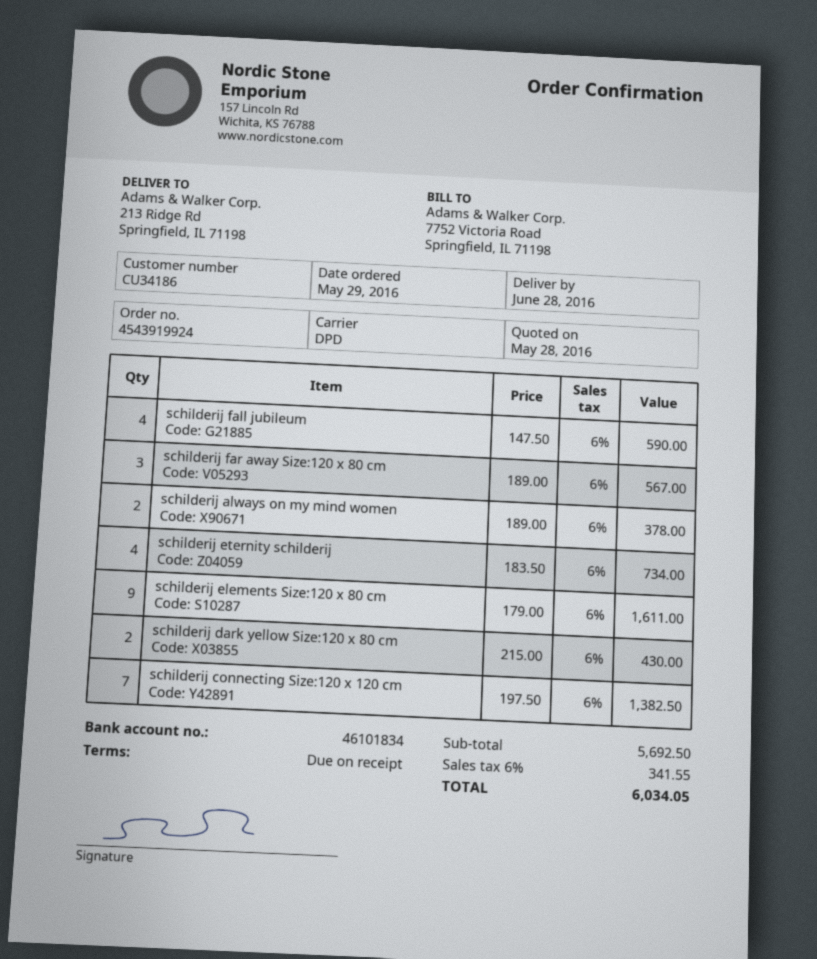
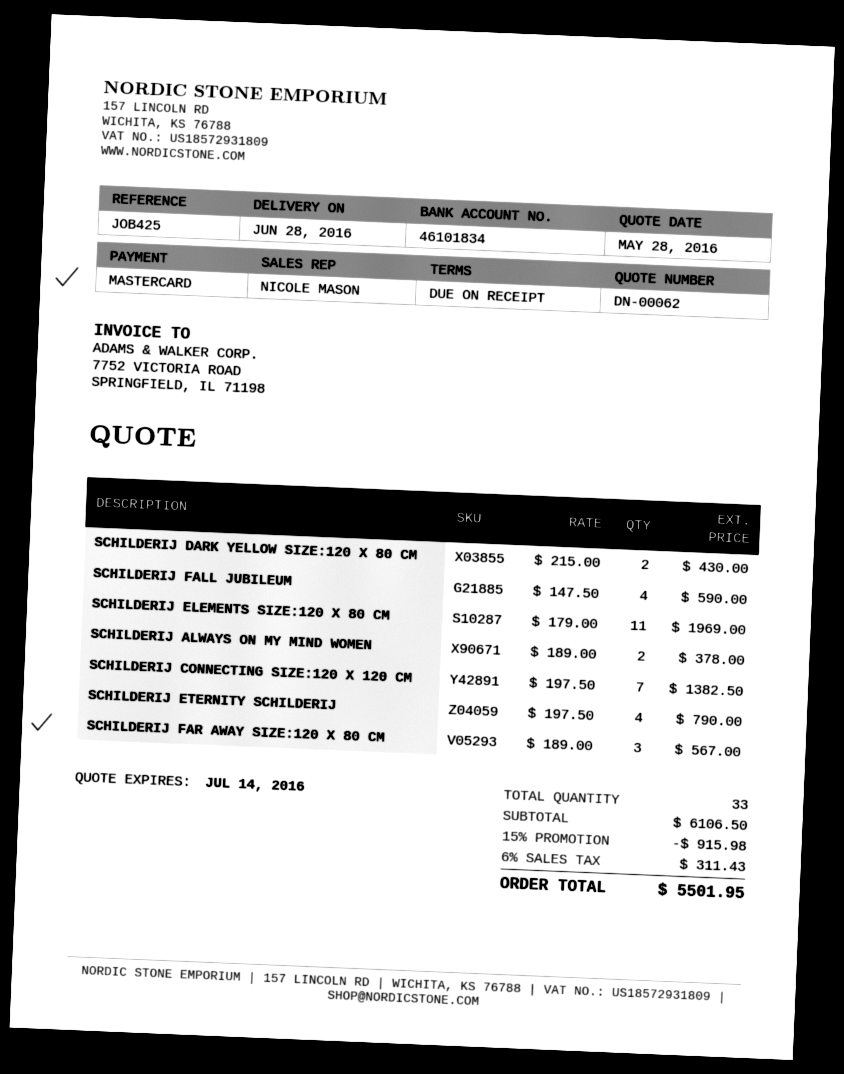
schilderij eternity schilderij: 4 x 183.50 = 734.00 -> 4 x 197.50 = 790.00
schilderij elements Size:120 x 80 cm: 9 x 179.00 = 1611.00 -> 11 x 179.00 = 1969.00
subtotal: 5692.50 -> 6106.50
discount: none -> 15% = 915.98
tax: 6% = 341.55 -> 6% = 311.43
total: 6034.05 -> 5501.95

